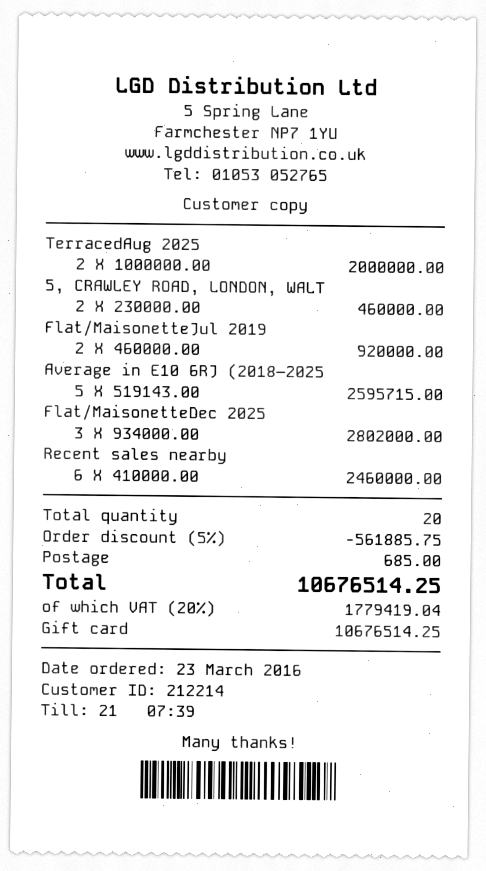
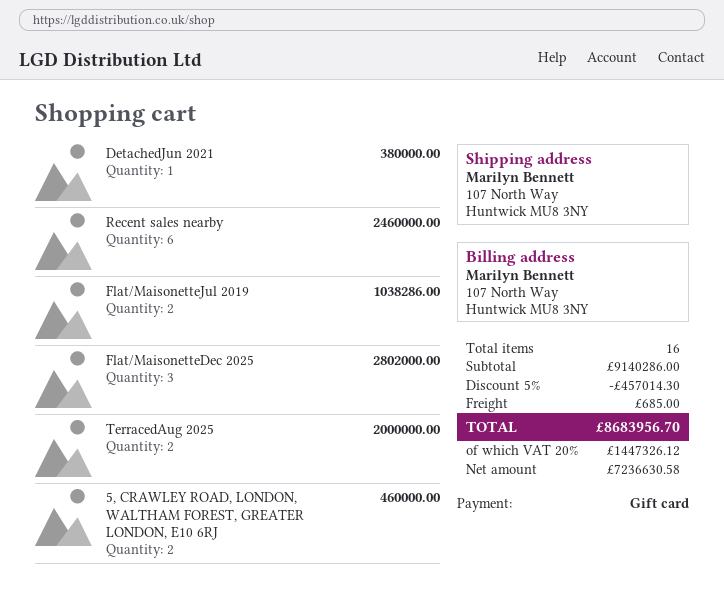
Flat/MaisonetteJul 2019: 2 for 920000.00 -> 2 for 1038286.00
Average in E10 6RJ (2018–2025: 5 for 2595715.00 -> none
DetachedJun 2021: none -> 1 for 380000.00
total quantity: 20 -> 16
discount: 5% = 561885.75 -> 5% = 457014.30
tax: 20% = 1779419.04 -> 20% = 1447326.12
total: 10676514.25 -> 8683956.70

